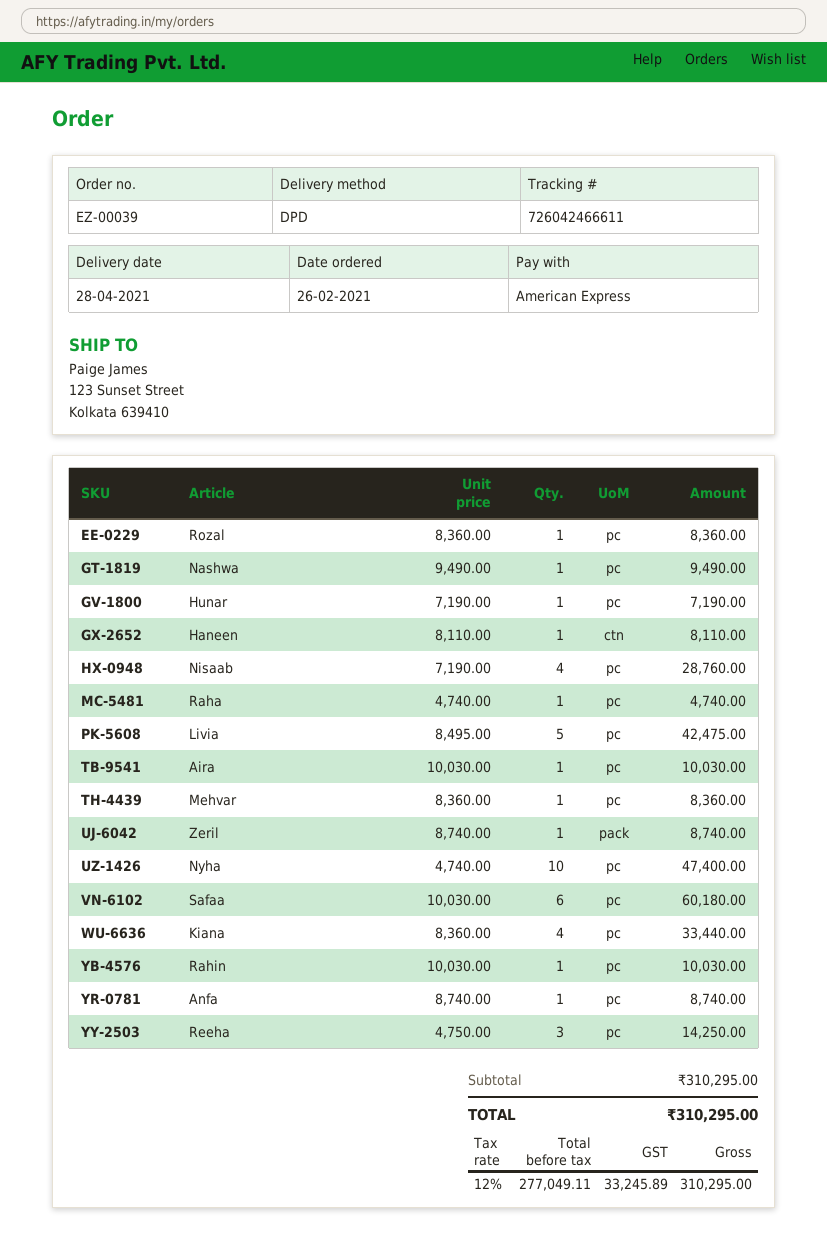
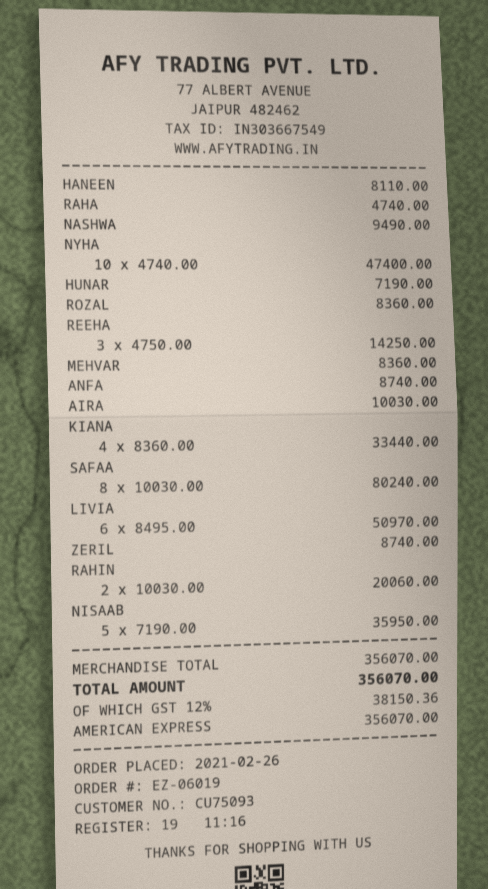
order number: EZ-00039 -> EZ-06019
Nisaab: 4 x 7190.00 = 28760.00 -> 5 x 7190.00 = 35950.00
Livia: 5 x 8495.00 = 42475.00 -> 6 x 8495.00 = 50970.00
Safaa: 6 x 10030.00 = 60180.00 -> 8 x 10030.00 = 80240.00
Rahin: 1 x 10030.00 = 10030.00 -> 2 x 10030.00 = 20060.00
subtotal: 310295.00 -> 356070.00
tax: 12% = 33245.89 -> 12% = 38150.36
total: 310295.00 -> 356070.00

